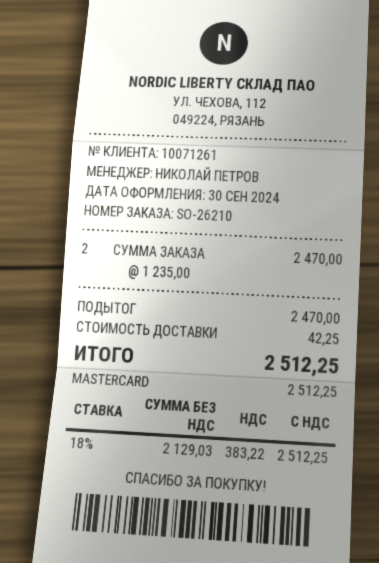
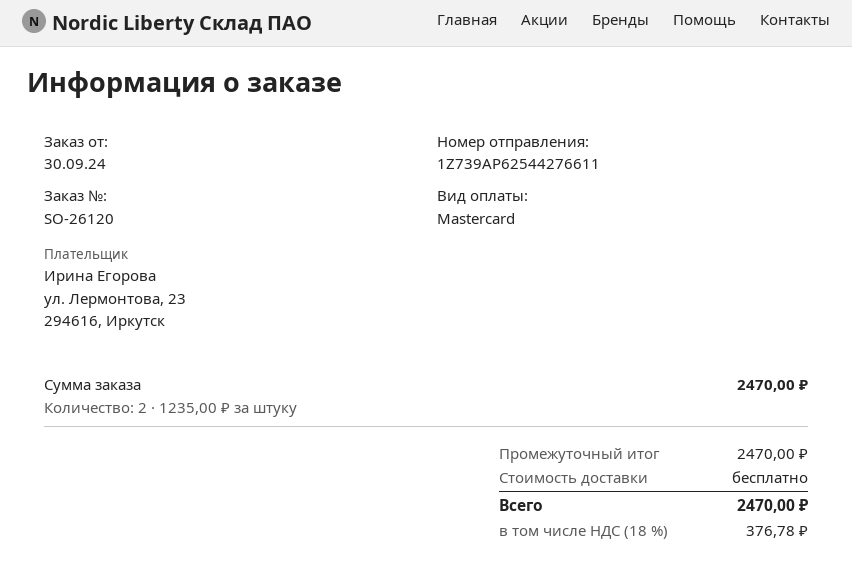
order number: SO-26210 -> SO-26120
shipping: 42.25 -> 0.00
tax: 18% = 383.22 -> 18% = 376.78
total: 2512.25 -> 2470.00

